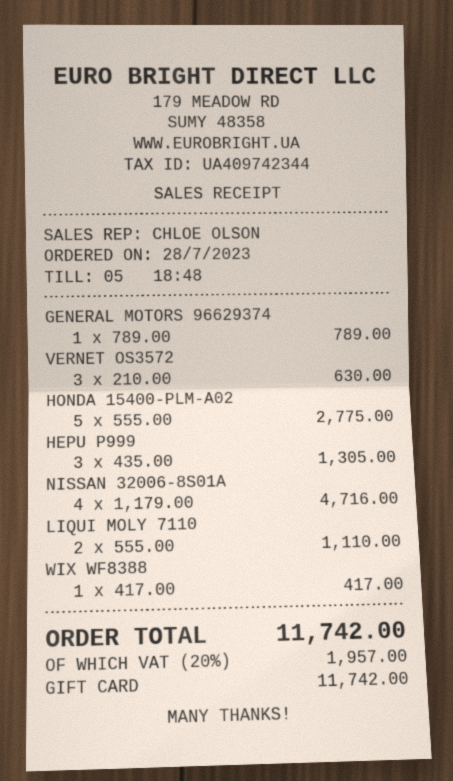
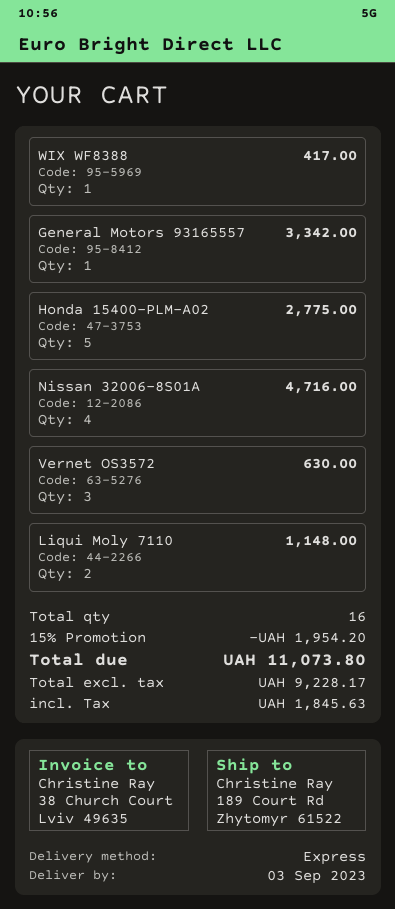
GENERAL MOTORS 96629374: 1 for 789.00 -> none
HEPU P999: 3 for 1305.00 -> none
LIQUI MOLY 7110: 2 for 1110.00 -> 2 for 1148.00
General Motors 93165557: none -> 1 for 3342.00
discount: none -> 15% = 1954.20
tax: 1957.00 -> 1845.63
total: 11742.00 -> 11073.80

